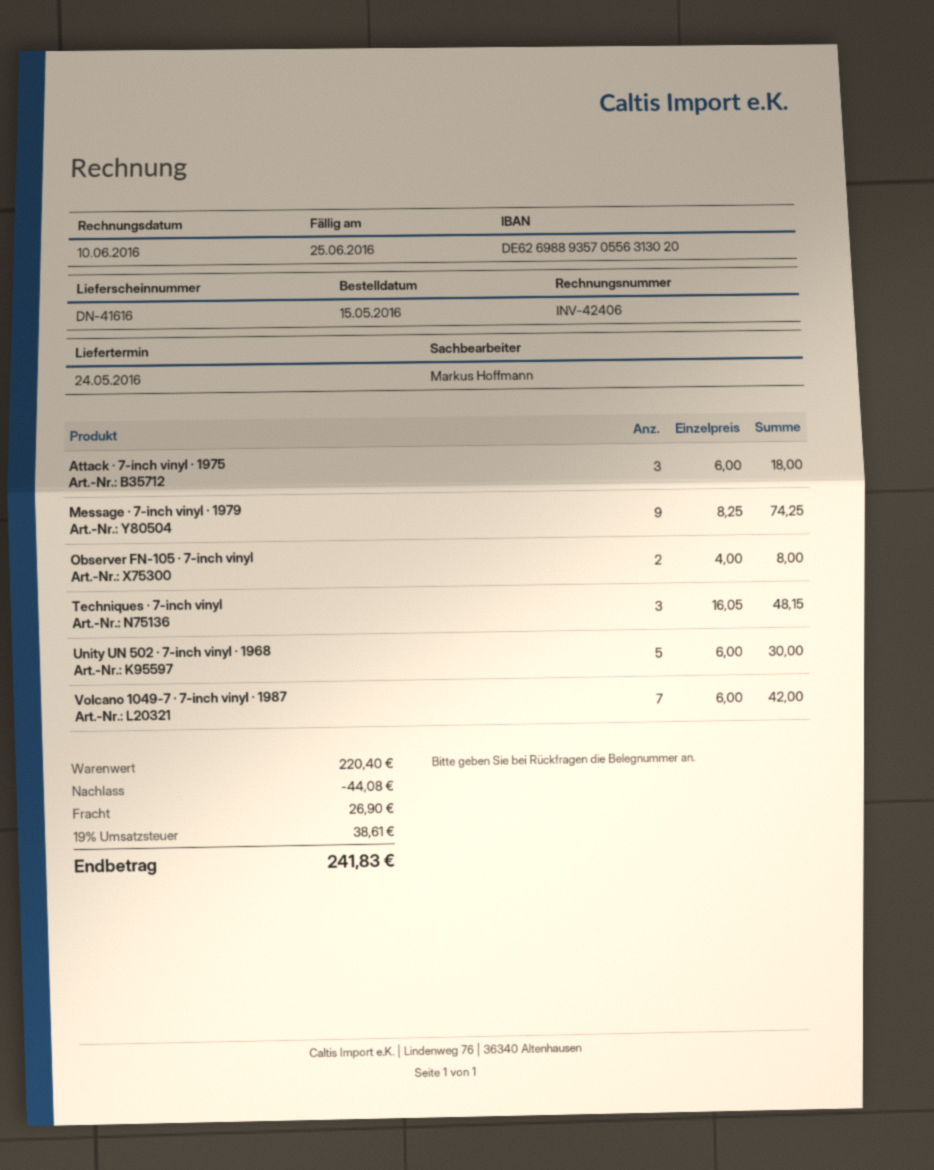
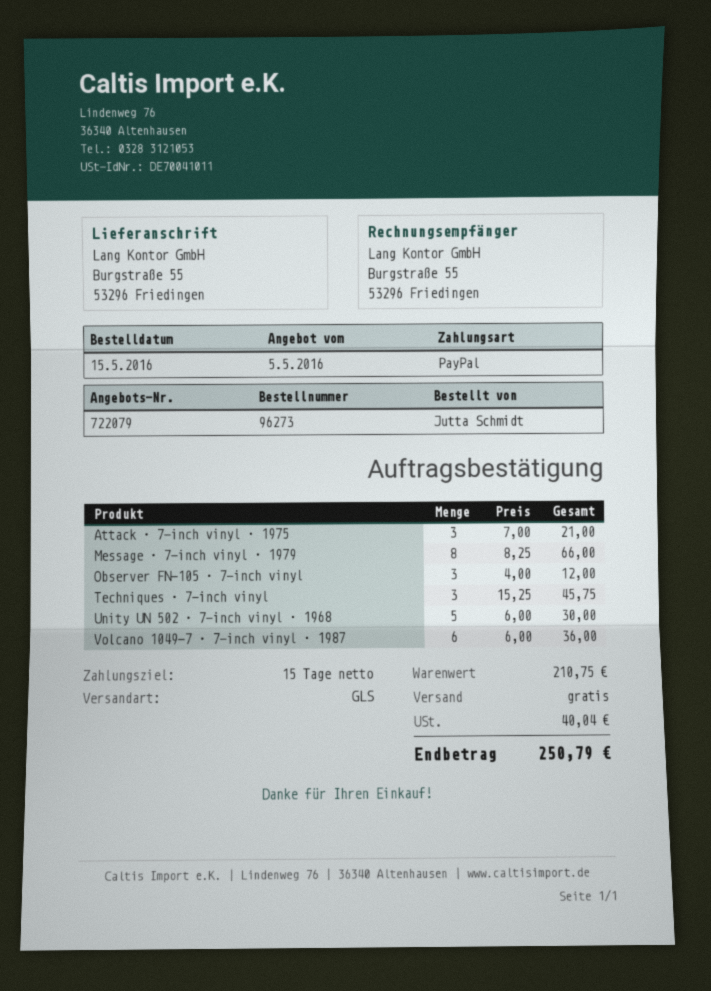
Attack · 7-inch vinyl · 1975: 3 x 6.00 = 18.00 -> 3 x 7.00 = 21.00
Message · 7-inch vinyl · 1979: 9 x 8.25 = 74.25 -> 8 x 8.25 = 66.00
Observer FN-105 · 7-inch vinyl: 2 x 4.00 = 8.00 -> 3 x 4.00 = 12.00
Techniques · 7-inch vinyl: 3 x 16.05 = 48.15 -> 3 x 15.25 = 45.75
Volcano 1049-7 · 7-inch vinyl · 1987: 7 x 6.00 = 42.00 -> 6 x 6.00 = 36.00
subtotal: 220.40 -> 210.75
discount: 44.08 -> none
shipping: 26.90 -> 0.00
tax: 38.61 -> 40.04
total: 241.83 -> 250.79

